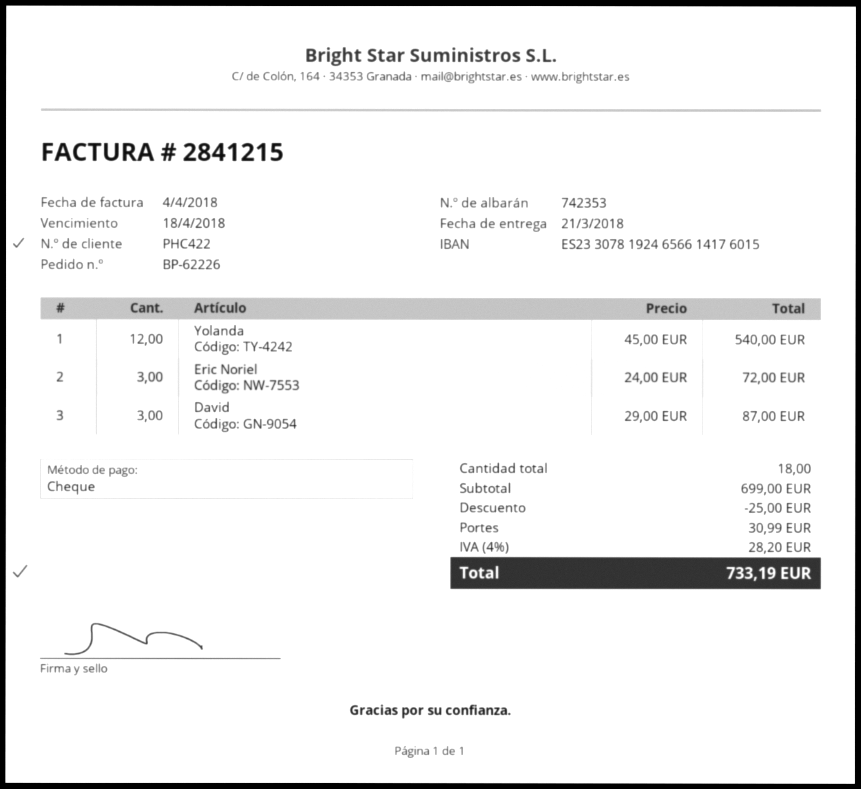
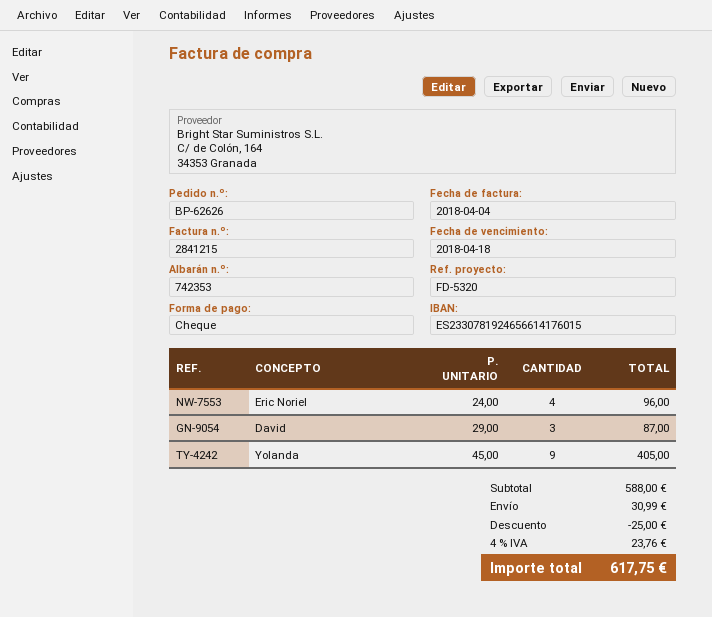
order number: BP-62226 -> BP-62626
Yolanda: 12 x 45.00 = 540.00 -> 9 x 45.00 = 405.00
Eric Noriel: 3 x 24.00 = 72.00 -> 4 x 24.00 = 96.00
subtotal: 699.00 -> 588.00
tax: 4% = 28.20 -> 4% = 23.76
total: 733.19 -> 617.75

